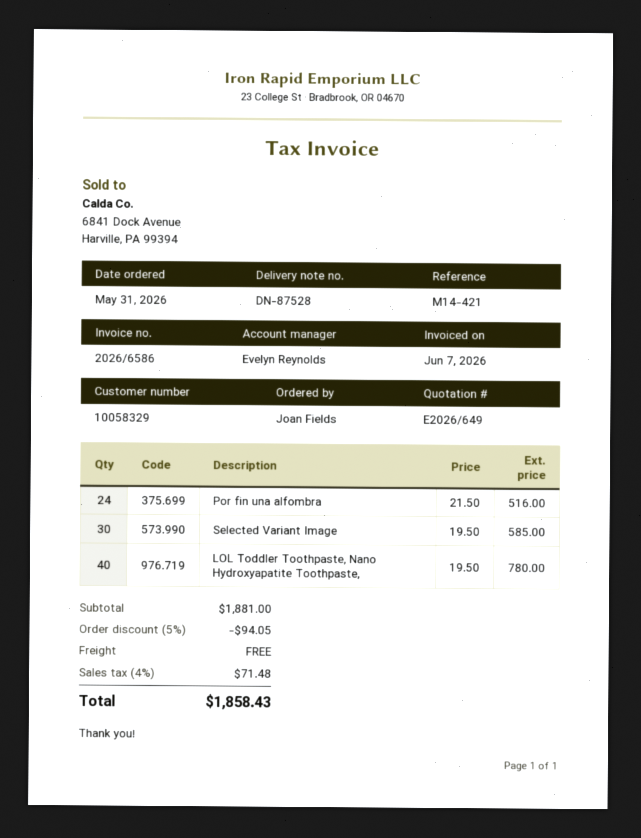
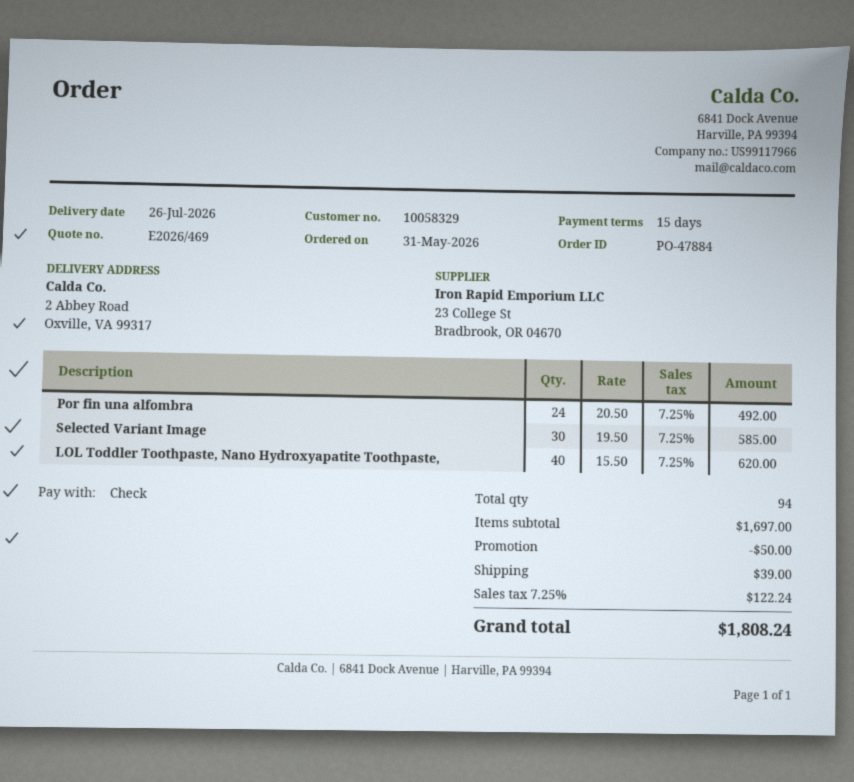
quote number: E2026/649 -> E2026/469
Por fin una alfombra: 24 x 21.50 = 516.00 -> 24 x 20.50 = 492.00
LOL Toddler Toothpaste, Nano Hydroxyapatite Toothpaste,: 40 x 19.50 = 780.00 -> 40 x 15.50 = 620.00
subtotal: 1881.00 -> 1697.00
discount: 94.05 -> 50.00
shipping: 0.00 -> 39.00
tax: 4% = 71.48 -> 7.25% = 122.24
total: 1858.43 -> 1808.24

